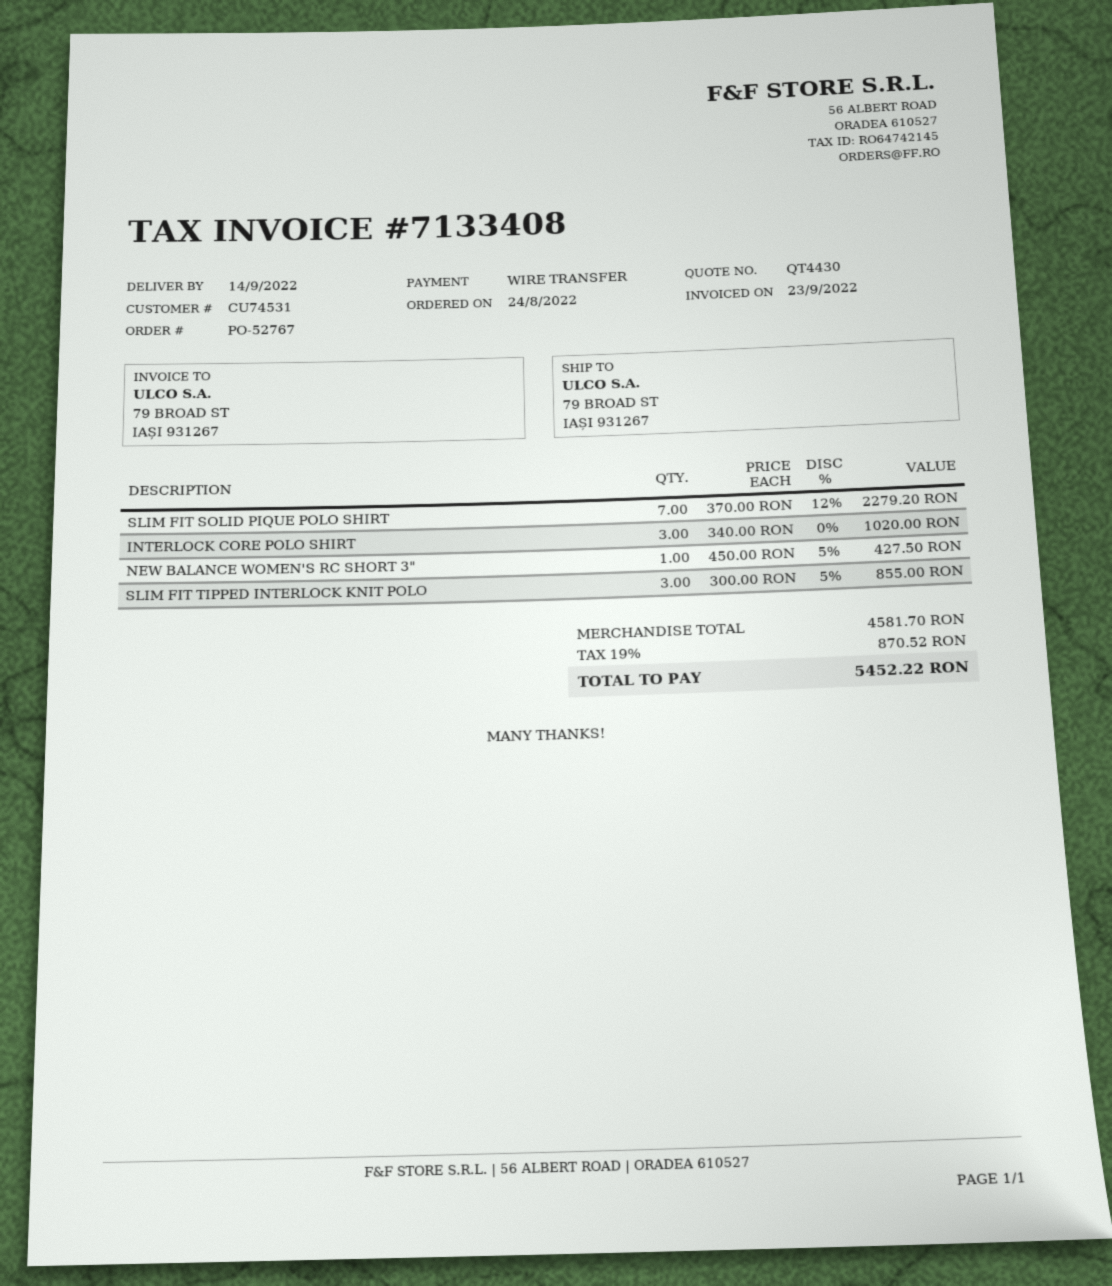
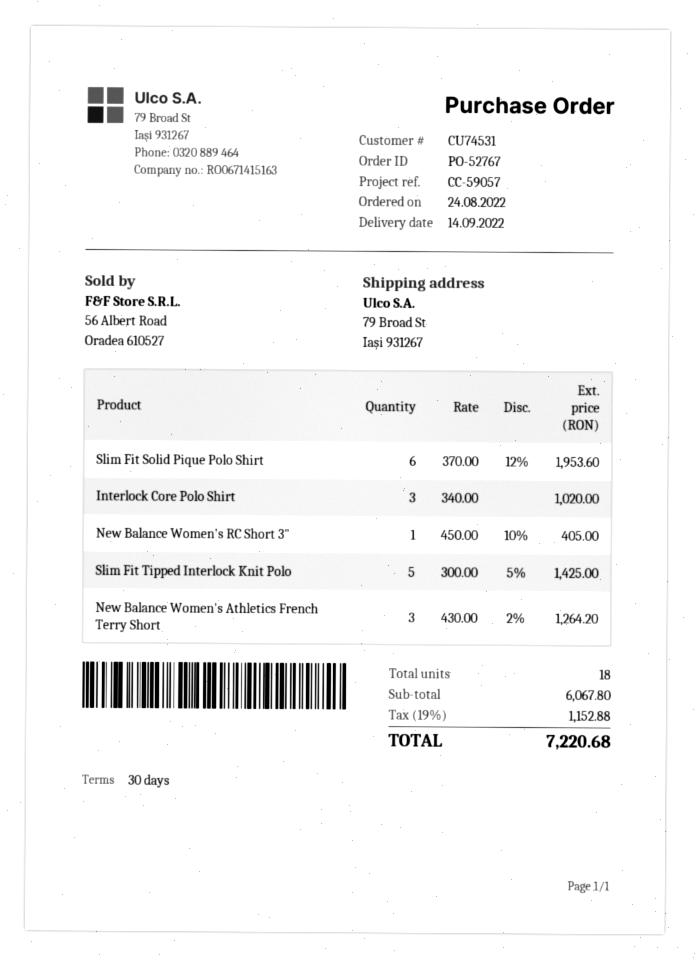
SLIM FIT SOLID PIQUE POLO SHIRT: 7 x 370.00 - 12% = 2279.20 -> 6 x 370.00 - 12% = 1953.60
NEW BALANCE WOMEN'S RC SHORT 3": 1 x 450.00 - 5% = 427.50 -> 1 x 450.00 - 10% = 405.00
SLIM FIT TIPPED INTERLOCK KNIT POLO: 3 x 300.00 - 5% = 855.00 -> 5 x 300.00 - 5% = 1425.00
New Balance Women's Athletics French Terry Short: none -> 3 x 430.00 - 2% = 1264.20
subtotal: 4581.70 -> 6067.80
tax: 19% = 870.52 -> 19% = 1152.88
total: 5452.22 -> 7220.68

